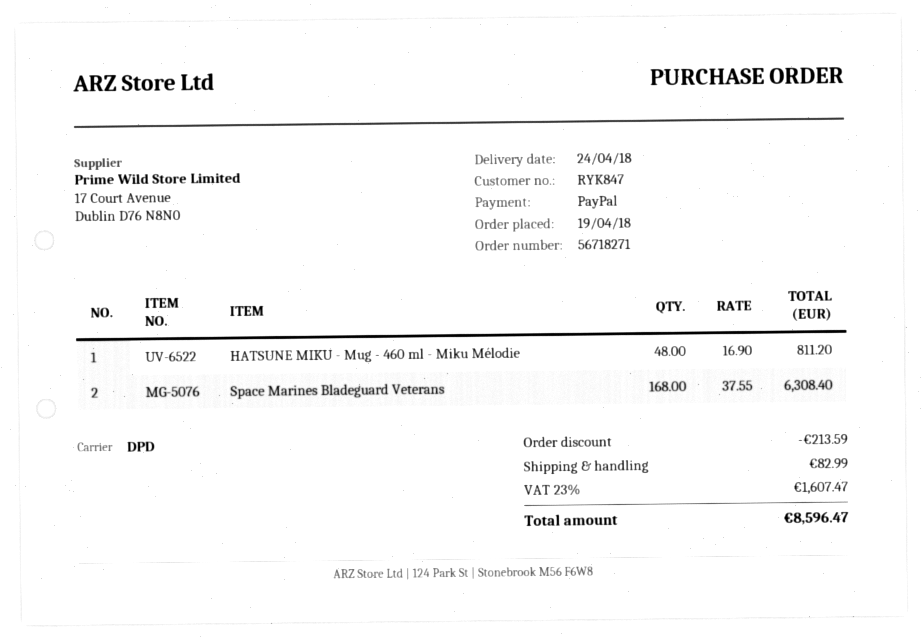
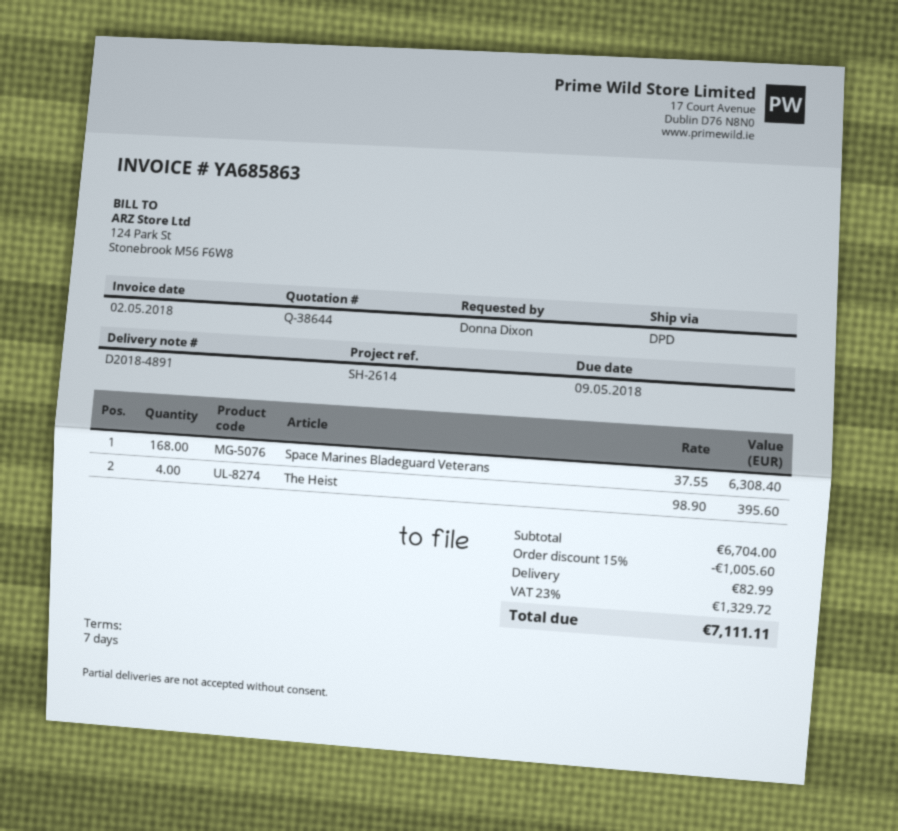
HATSUNE MIKU - Mug - 460 ml - Miku Mélodie: 48 x 16.90 = 811.20 -> none
The Heist: none -> 4 x 98.90 = 395.60
discount: 213.59 -> 1005.60
tax: 23% = 1607.47 -> 23% = 1329.72
total: 8596.47 -> 7111.11

